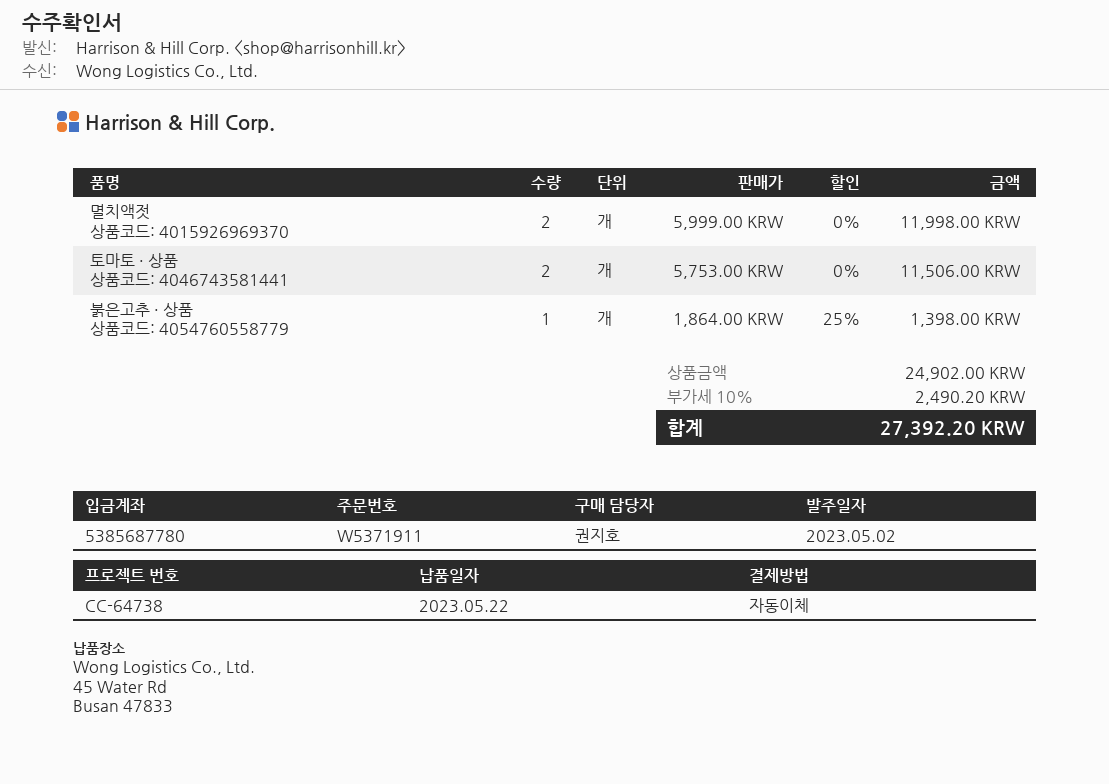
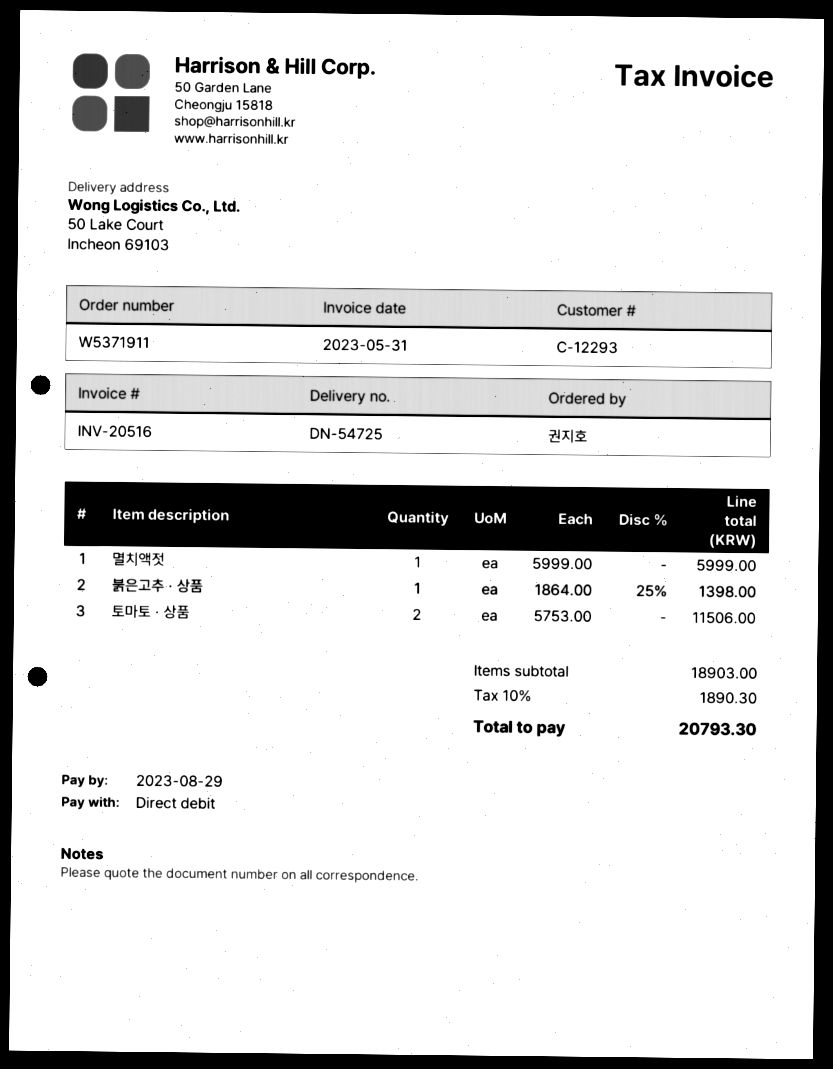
ship to: 45 Water Rd, Busan 47833 -> 50 Lake Court, Incheon 69103
멸치액젓: 2 x 5999.00 = 11998.00 -> 1 x 5999.00 = 5999.00
subtotal: 24902.00 -> 18903.00
tax: 10% = 2490.20 -> 10% = 1890.30
total: 27392.20 -> 20793.30

